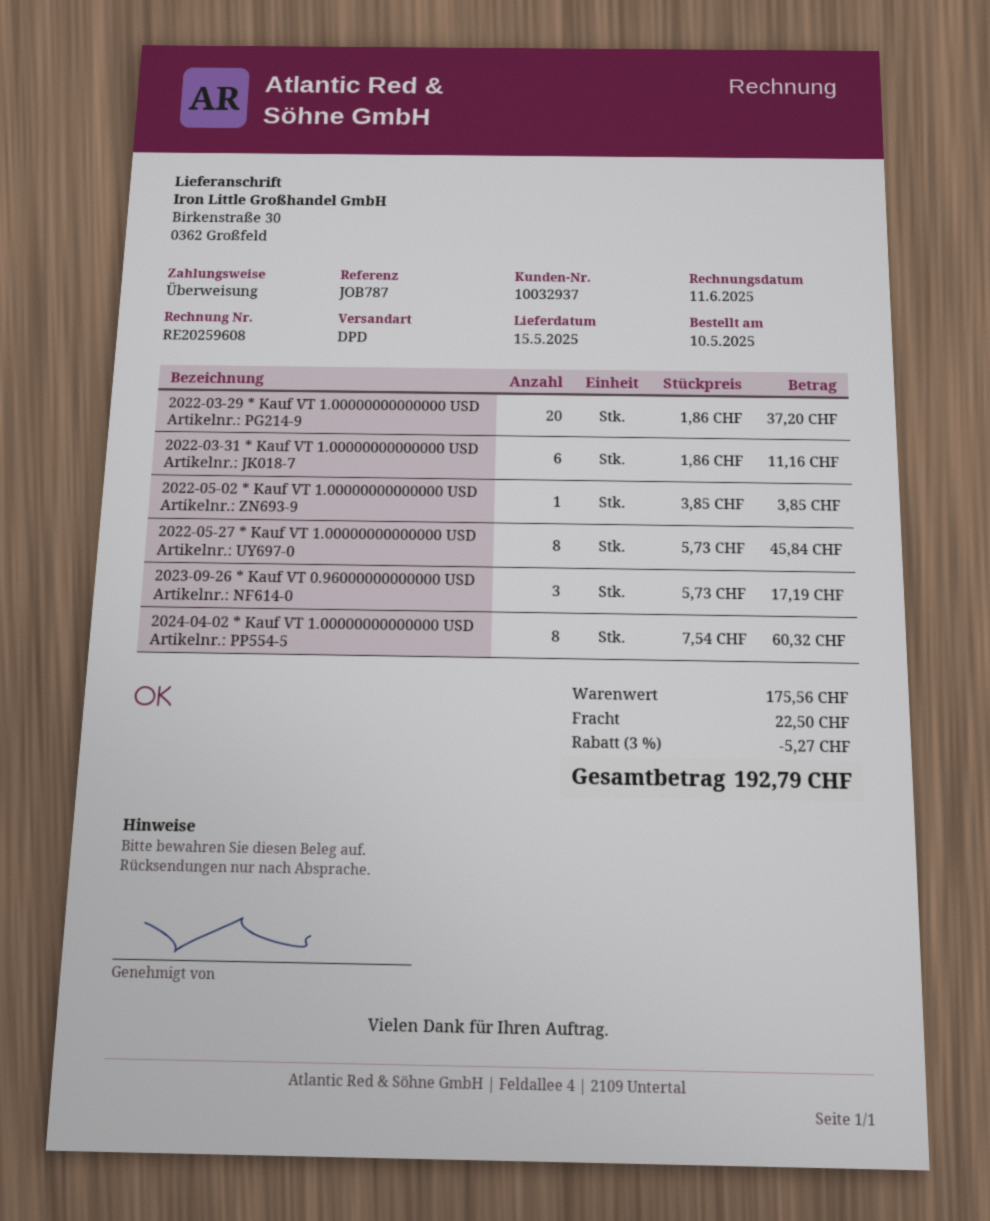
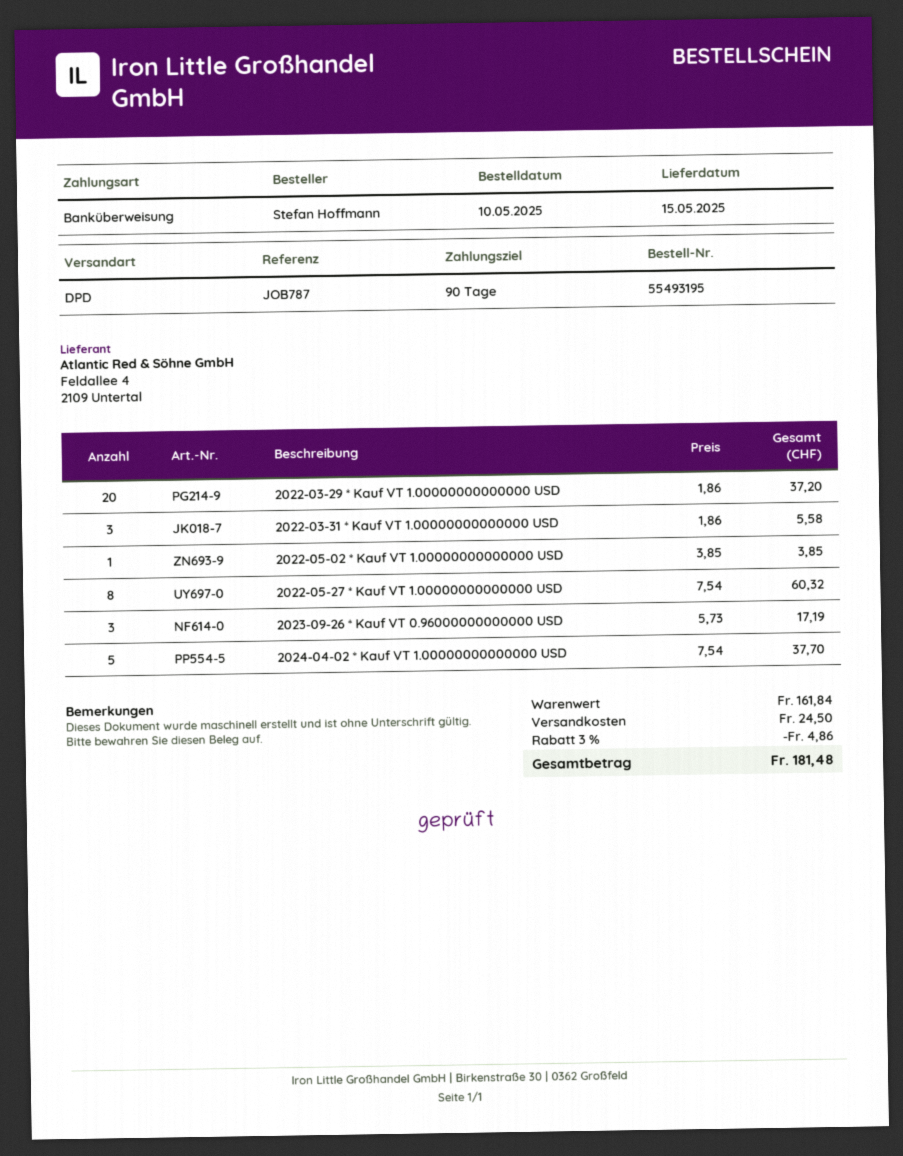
2022-03-31 * Kauf VT 1.00000000000000 USD: 6 x 1.86 = 11.16 -> 3 x 1.86 = 5.58
2022-05-27 * Kauf VT 1.00000000000000 USD: 8 x 5.73 = 45.84 -> 8 x 7.54 = 60.32
2024-04-02 * Kauf VT 1.00000000000000 USD: 8 x 7.54 = 60.32 -> 5 x 7.54 = 37.70
subtotal: 175.56 -> 161.84
discount: 3% = 5.27 -> 3% = 4.86
shipping: 22.50 -> 24.50
total: 192.79 -> 181.48

